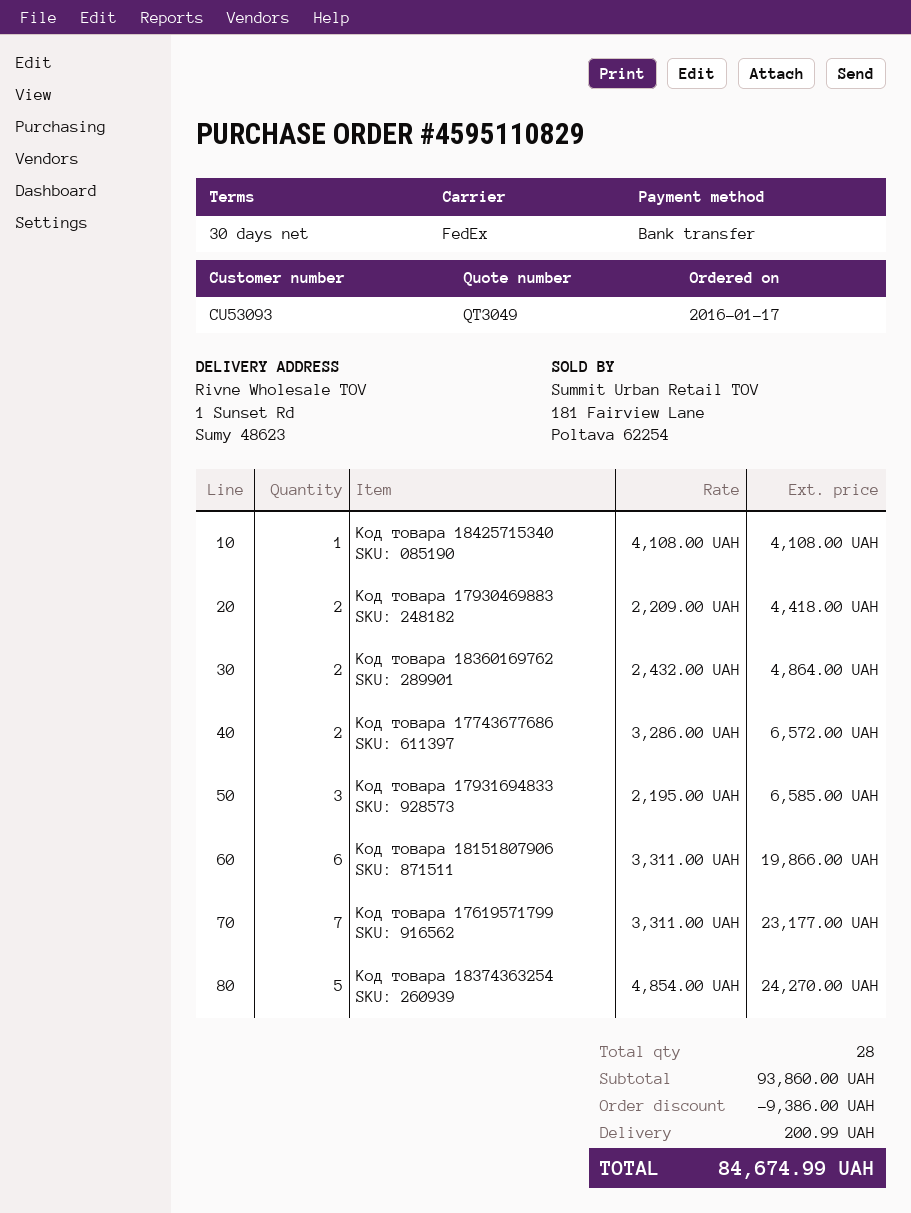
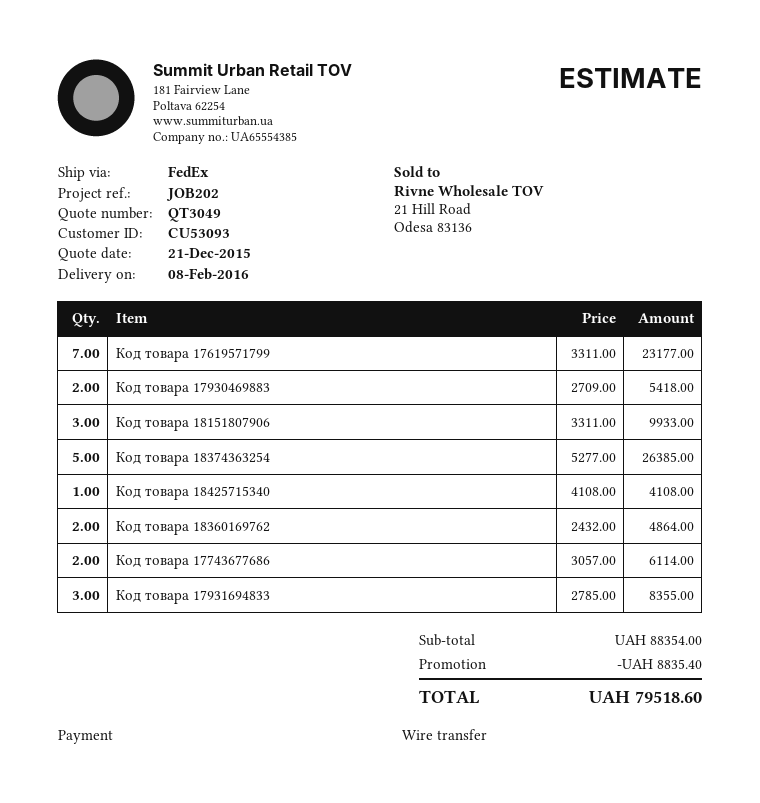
Код товара 17930469883: 2 x 2209.00 = 4418.00 -> 2 x 2709.00 = 5418.00
Код товара 17743677686: 2 x 3286.00 = 6572.00 -> 2 x 3057.00 = 6114.00
Код товара 17931694833: 3 x 2195.00 = 6585.00 -> 3 x 2785.00 = 8355.00
Код товара 18151807906: 6 x 3311.00 = 19866.00 -> 3 x 3311.00 = 9933.00
Код товара 18374363254: 5 x 4854.00 = 24270.00 -> 5 x 5277.00 = 26385.00
subtotal: 93860.00 -> 88354.00
discount: 9386.00 -> 8835.40
shipping: 200.99 -> none
total: 84674.99 -> 79518.60

